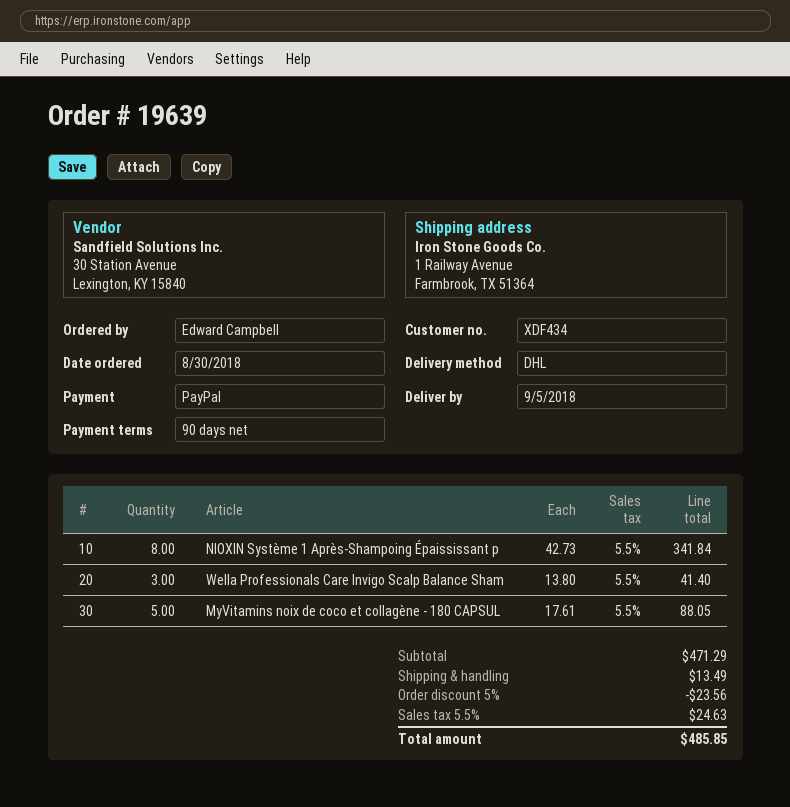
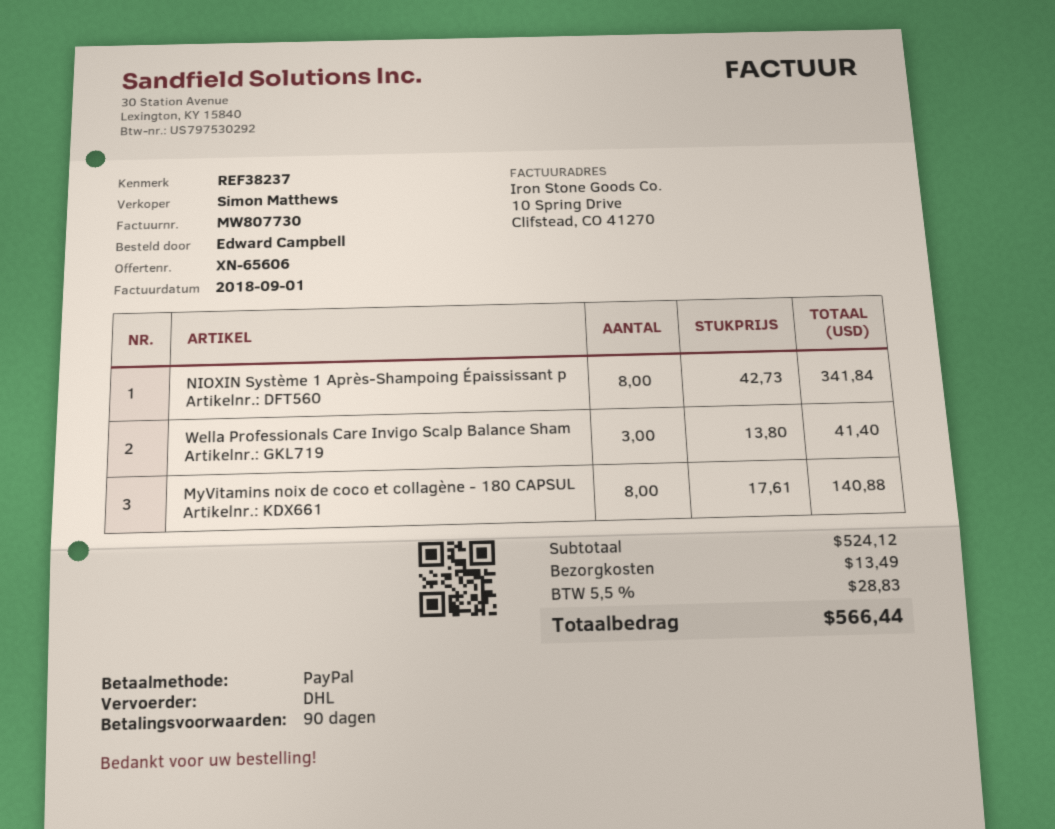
MyVitamins noix de coco et collagène - 180 CAPSUL: 5 x 17.61 = 88.05 -> 8 x 17.61 = 140.88
subtotal: 471.29 -> 524.12
discount: 5% = 23.56 -> none
tax: 5.5% = 24.63 -> 5.5% = 28.83
total: 485.85 -> 566.44

